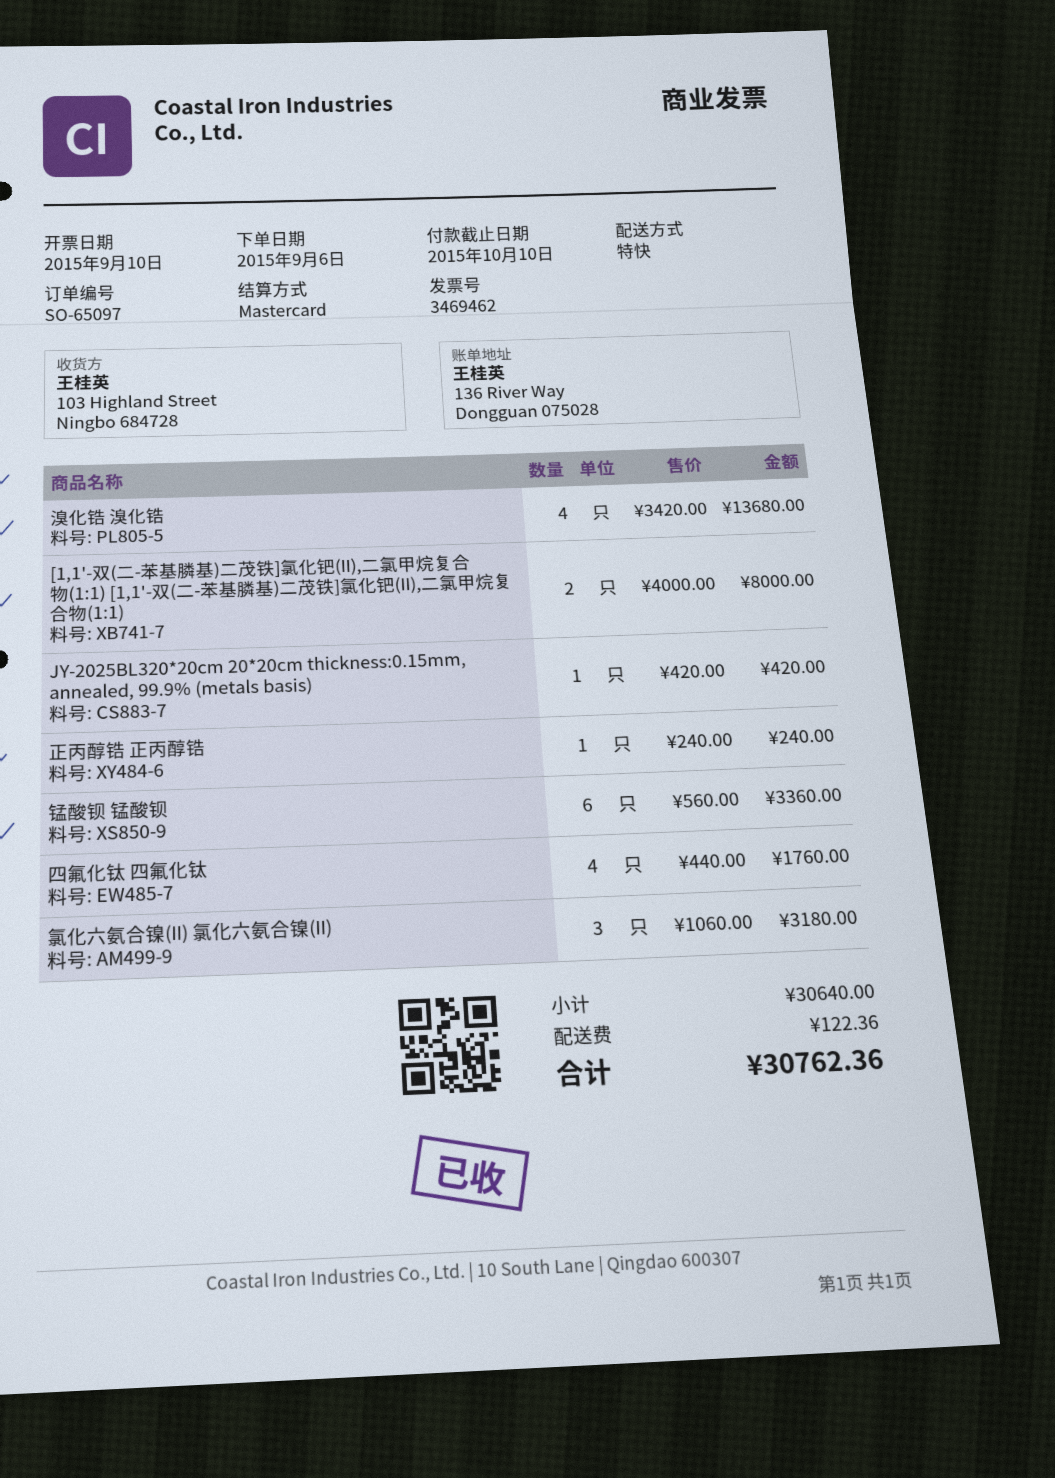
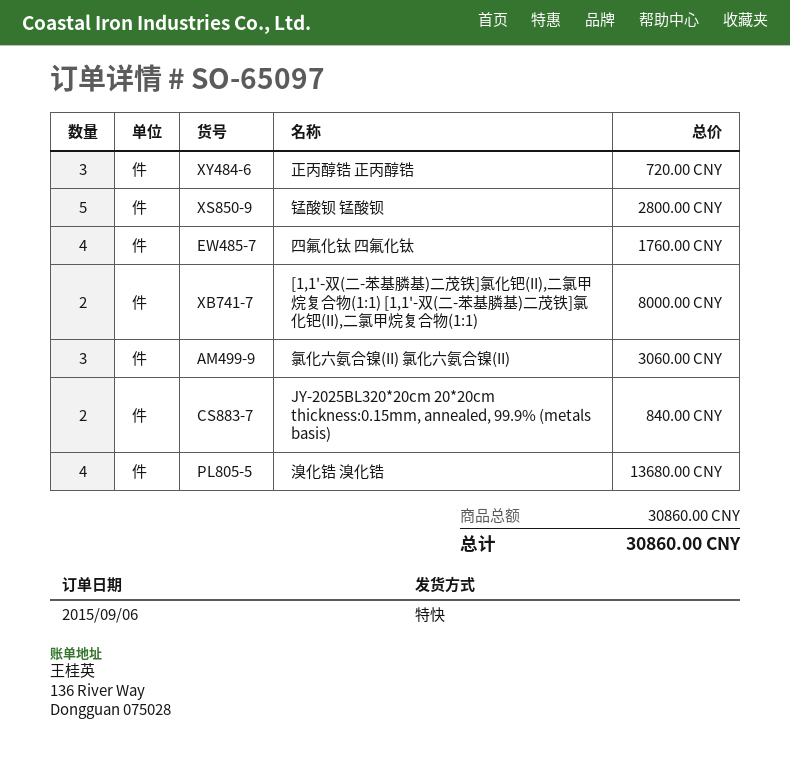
JY-2025BL320*20cm 20*20cm thickness:0.15mm, annealed, 99.9% (metals basis): 1 for 420.00 -> 2 for 840.00
正丙醇锆 正丙醇锆: 1 for 240.00 -> 3 for 720.00
锰酸钡 锰酸钡: 6 for 3360.00 -> 5 for 2800.00
氯化六氨合镍(II) 氯化六氨合镍(II): 3 for 3180.00 -> 3 for 3060.00
subtotal: 30640.00 -> 30860.00
shipping: 122.36 -> none
total: 30762.36 -> 30860.00

